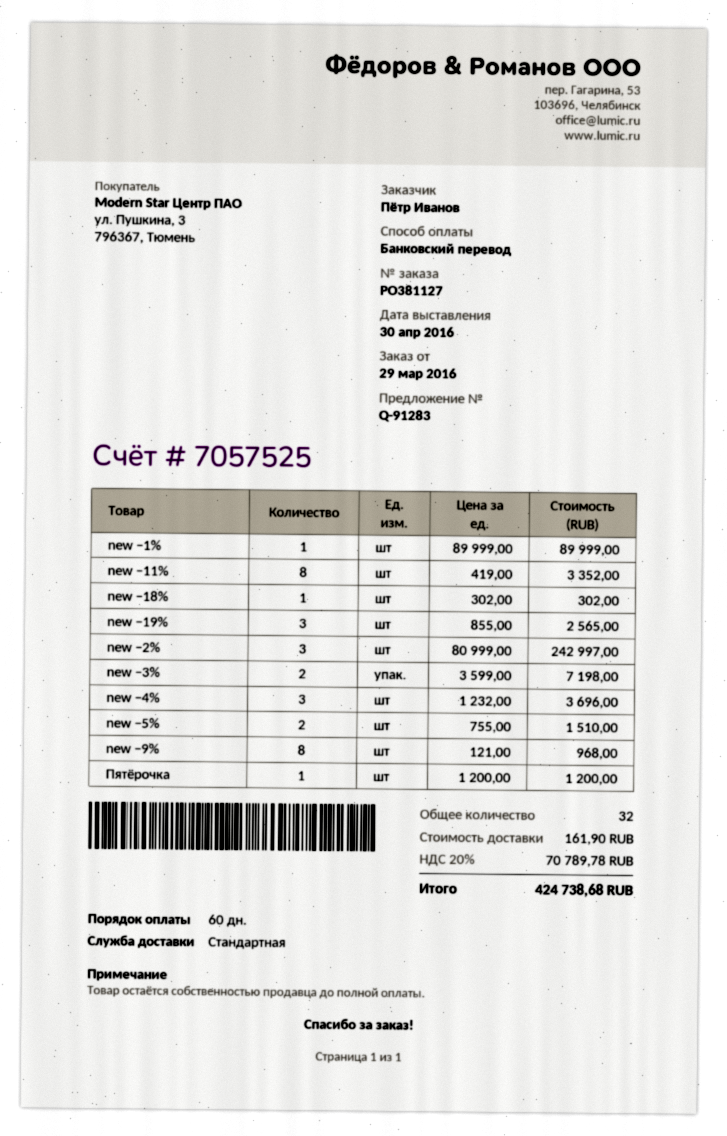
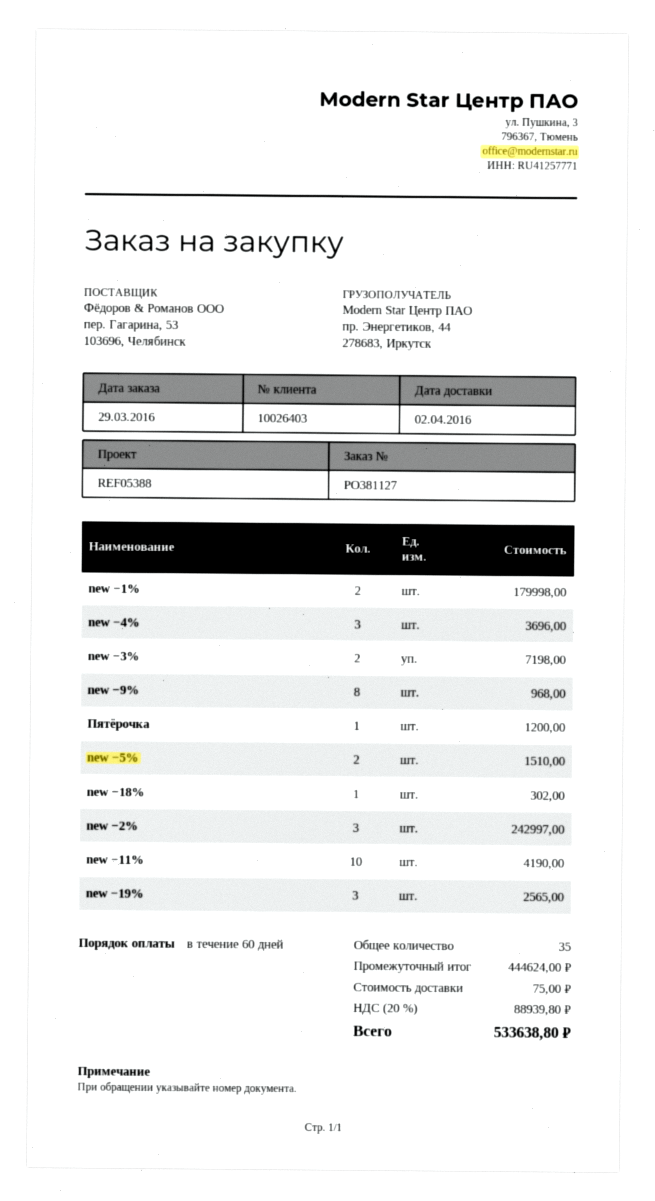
new −1%: 1 for 89999.00 -> 2 for 179998.00
new −11%: 8 for 3352.00 -> 10 for 4190.00
total quantity: 32 -> 35
shipping: 161.90 -> 75.00
tax: 20% = 70789.78 -> 20% = 88939.80
total: 424738.68 -> 533638.80

